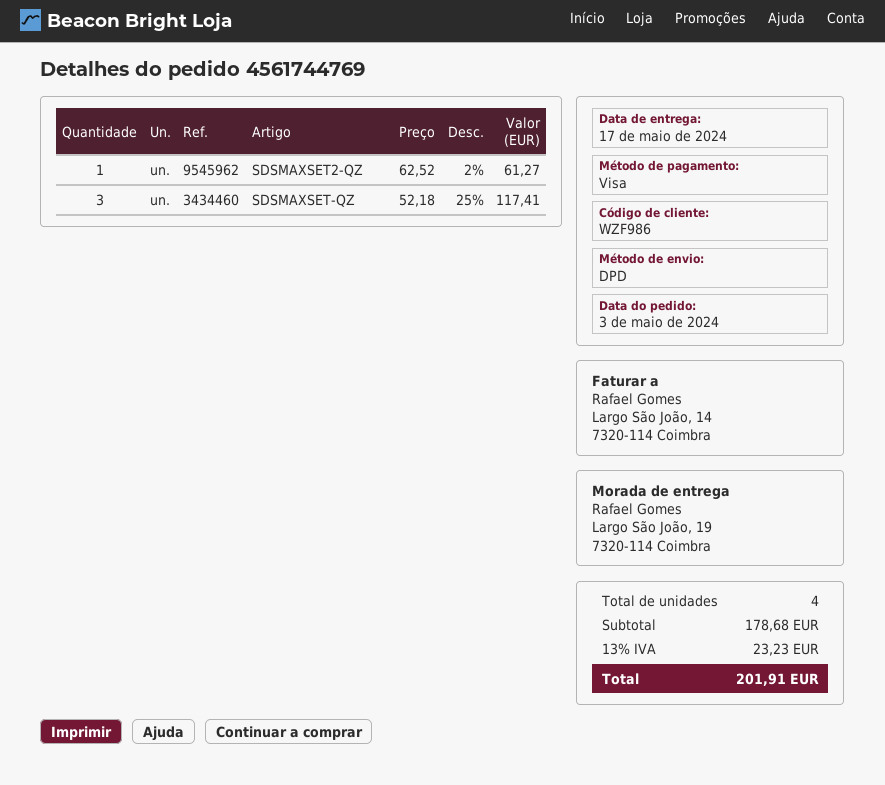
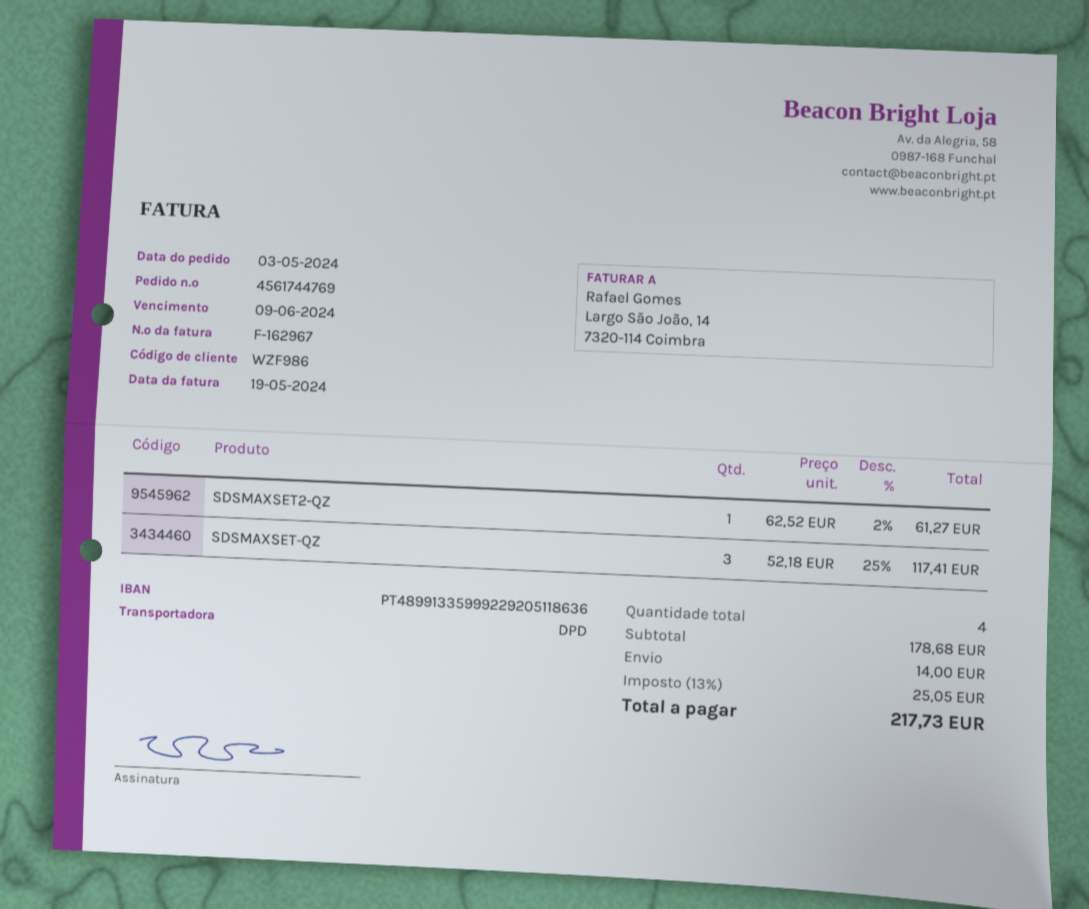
shipping: none -> 14.00
tax: 13% = 23.23 -> 13% = 25.05
total: 201.91 -> 217.73

